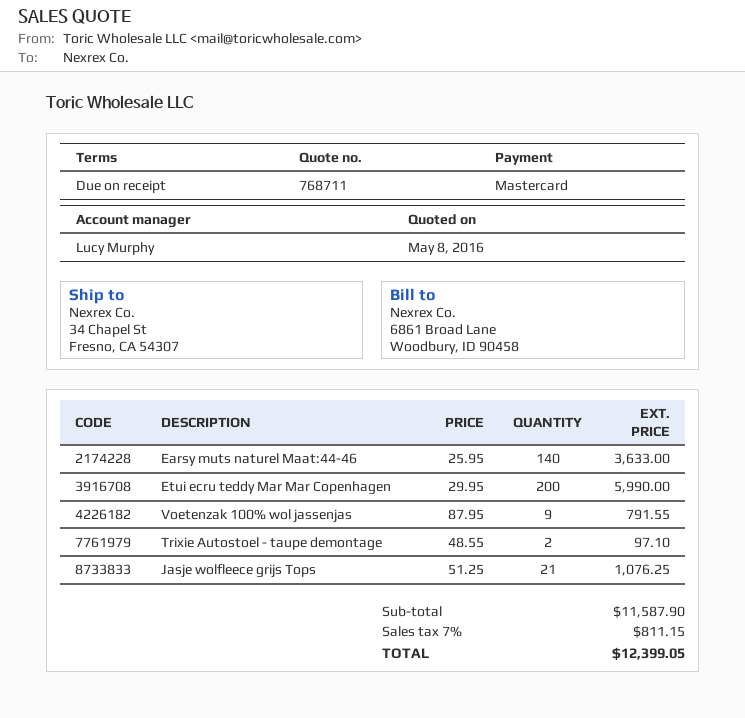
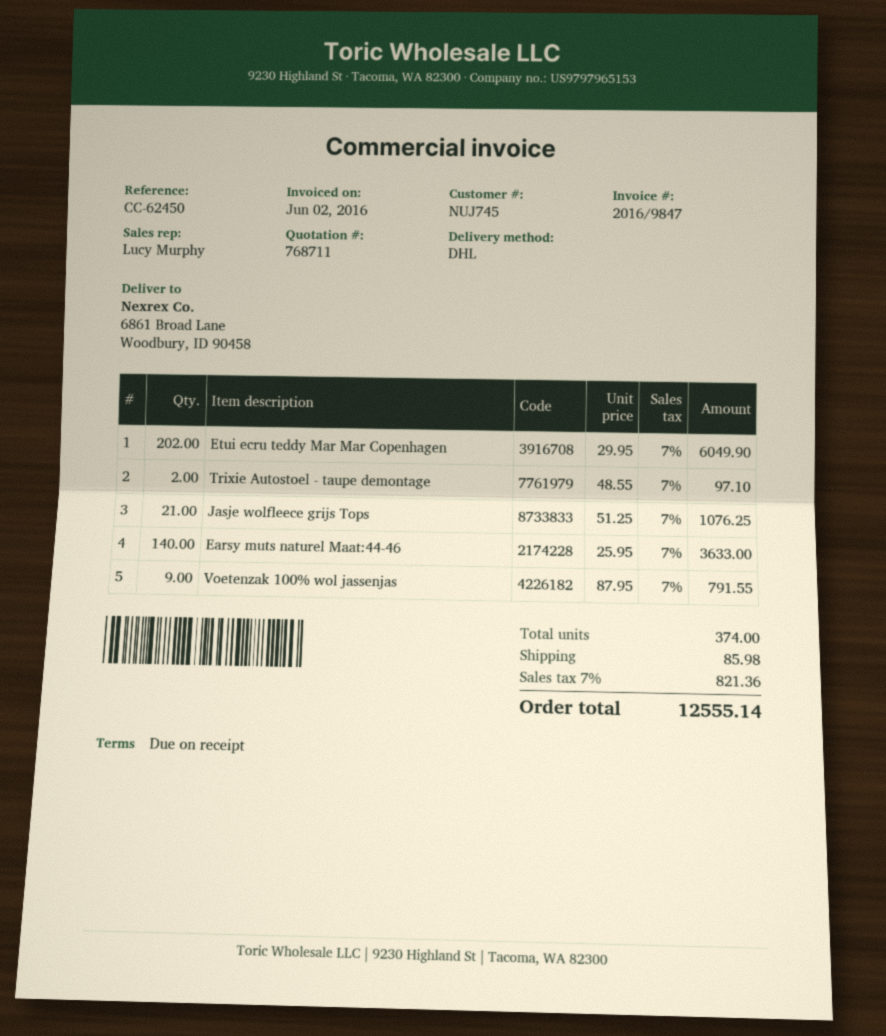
ship to: 34 Chapel St, Fresno, CA 54307 -> 6861 Broad Lane, Woodbury, ID 90458
Etui ecru teddy Mar Mar Copenhagen: 200 x 29.95 = 5990.00 -> 202 x 29.95 = 6049.90
shipping: none -> 85.98
tax: 7% = 811.15 -> 7% = 821.36
total: 12399.05 -> 12555.14

